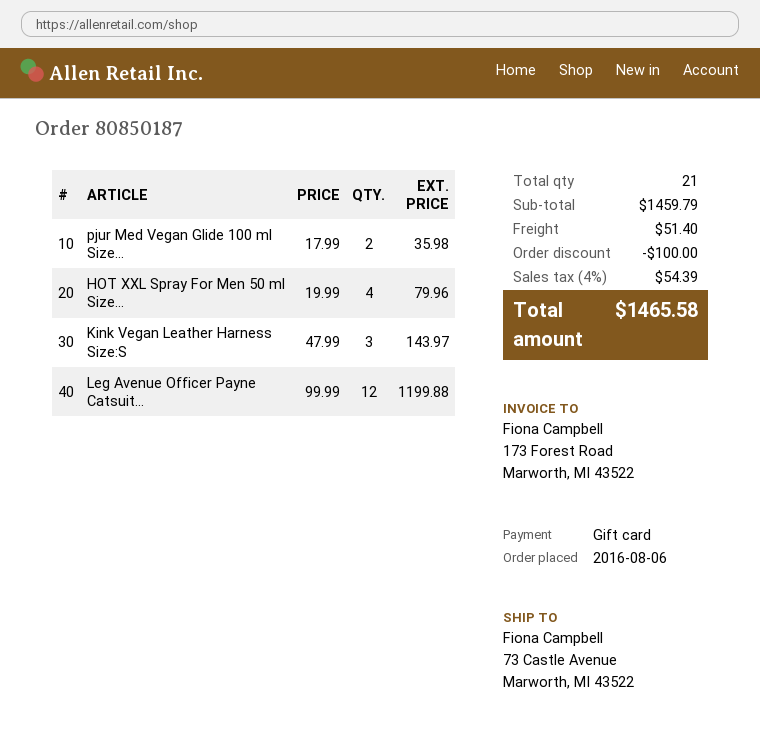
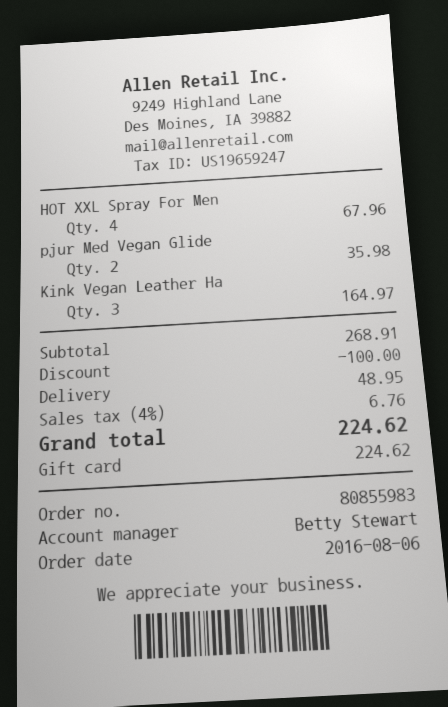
order number: 80850187 -> 80855983
HOT XXL Spray For Men 50 ml Size...: 4 for 79.96 -> 4 for 67.96
Kink Vegan Leather Harness Size:S: 3 for 143.97 -> 3 for 164.97
Leg Avenue Officer Payne Catsuit...: 12 for 1199.88 -> none
subtotal: 1459.79 -> 268.91
shipping: 51.40 -> 48.95
tax: 4% = 54.39 -> 4% = 6.76
total: 1465.58 -> 224.62

